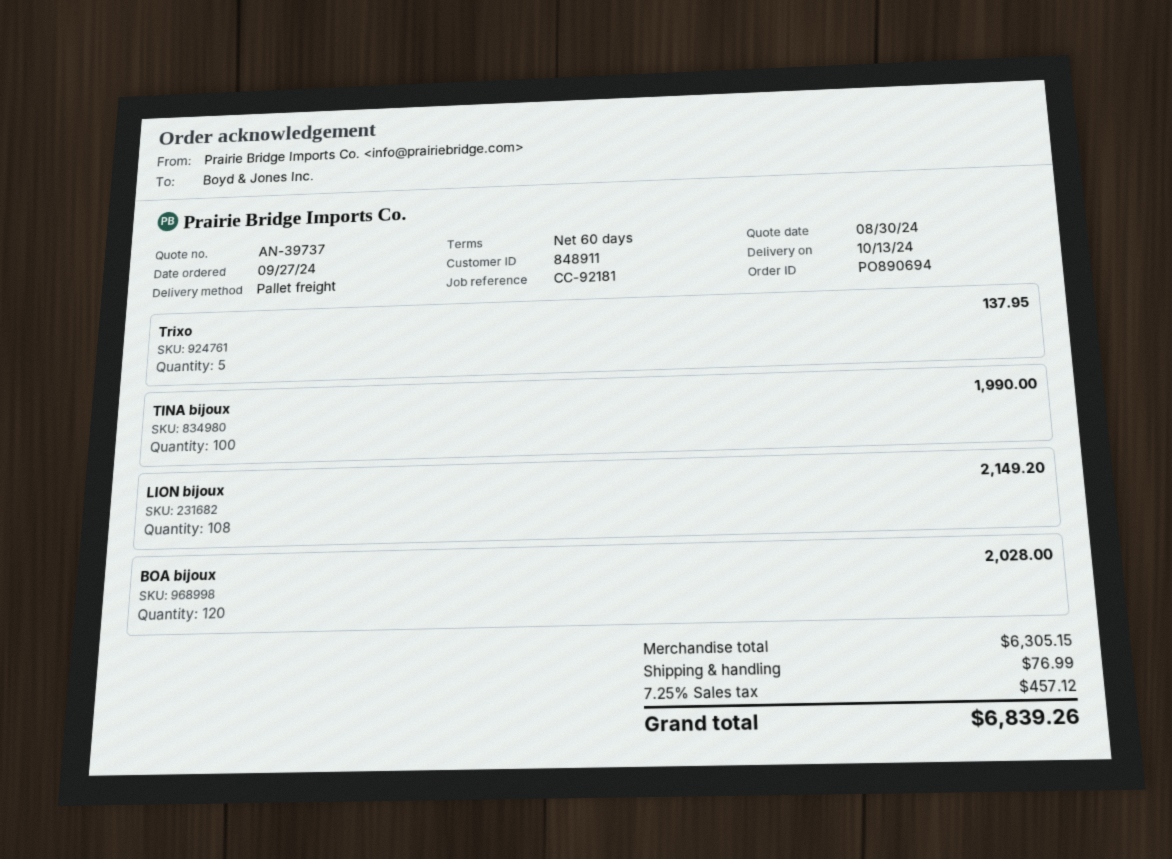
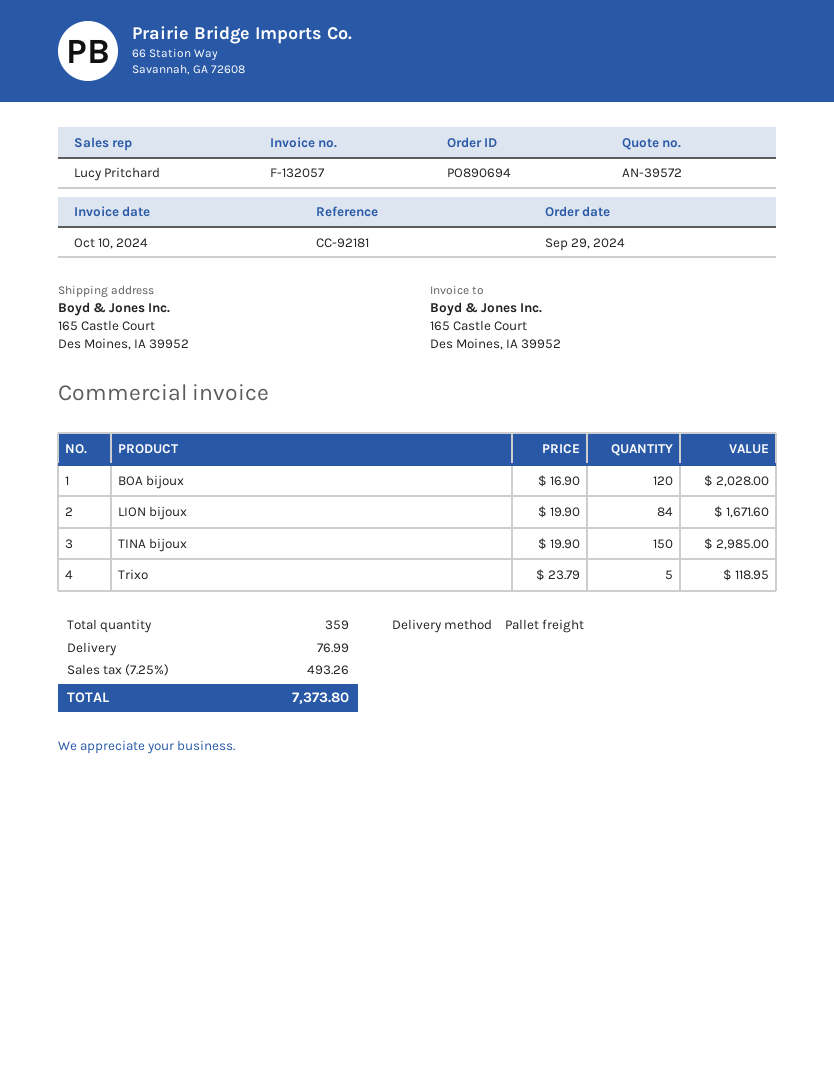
quote number: AN-39737 -> AN-39572
order date: 2024-09-27 -> 2024-09-29
Trixo: 5 for 137.95 -> 5 for 118.95
TINA bijoux: 100 for 1990.00 -> 150 for 2985.00
LION bijoux: 108 for 2149.20 -> 84 for 1671.60
tax: 7.25% = 457.12 -> 7.25% = 493.26
total: 6839.26 -> 7373.80

